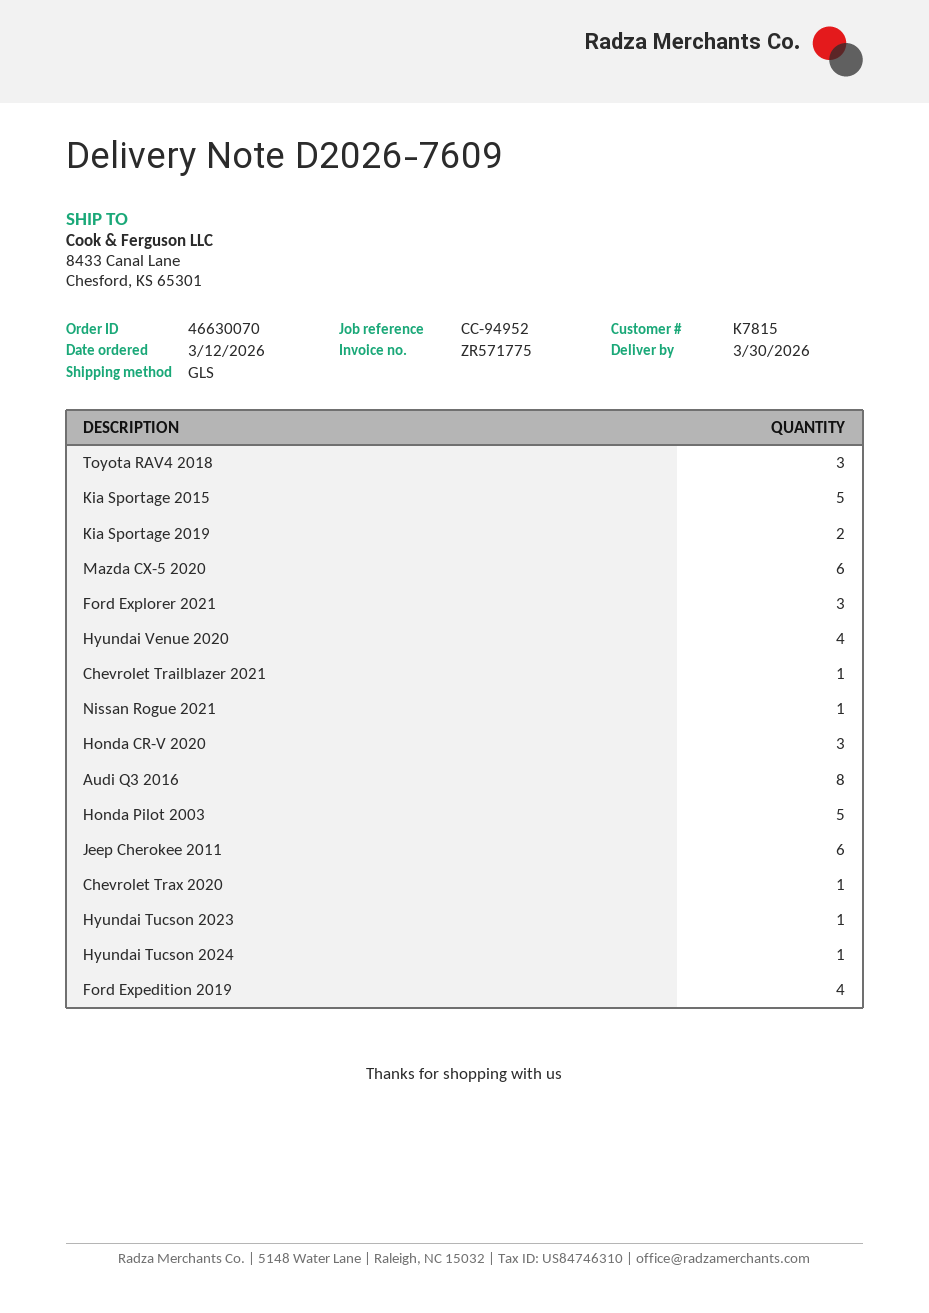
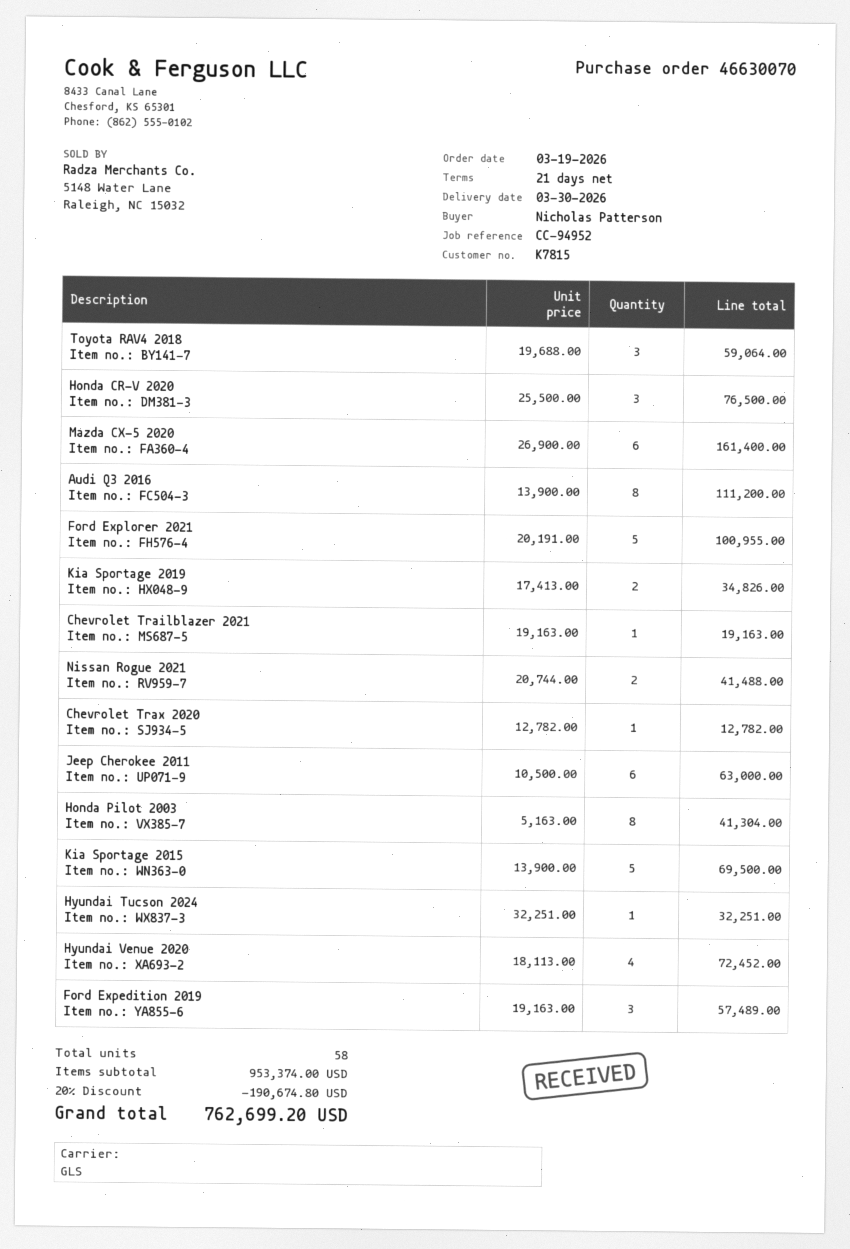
order date: 2026-03-12 -> 2026-03-19
Ford Explorer 2021: 3 -> 5
Nissan Rogue 2021: 1 -> 2
Honda Pilot 2003: 5 -> 8
Hyundai Tucson 2023: 1 -> none
Ford Expedition 2019: 4 -> 3

